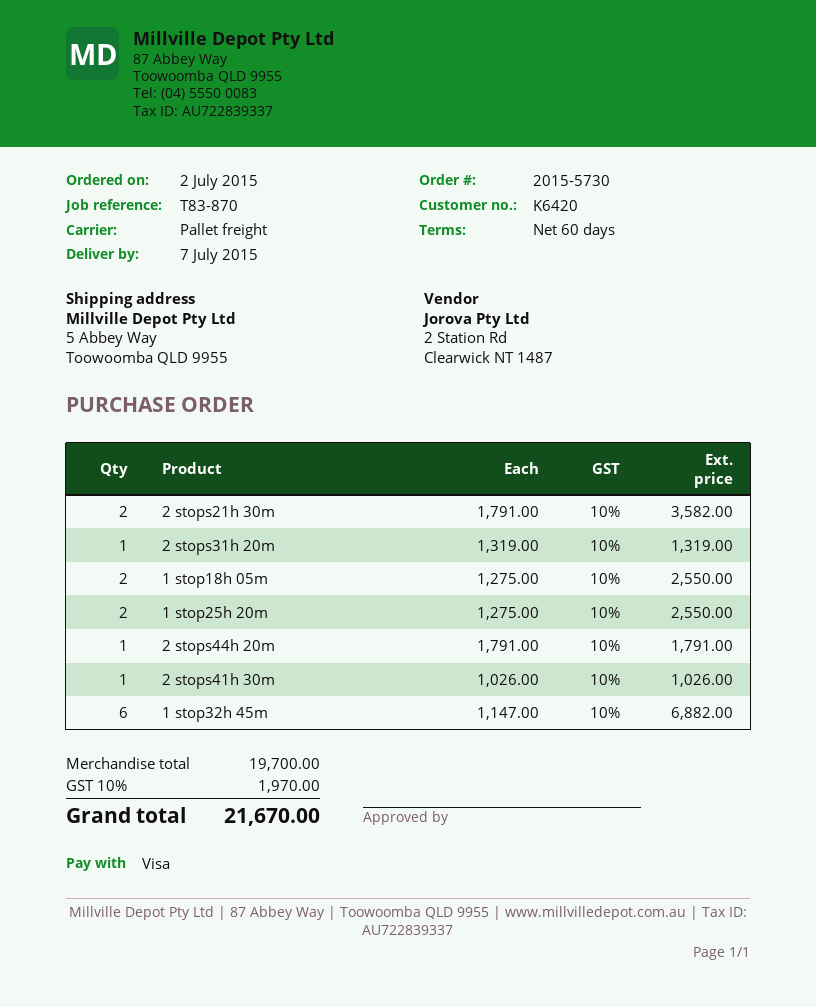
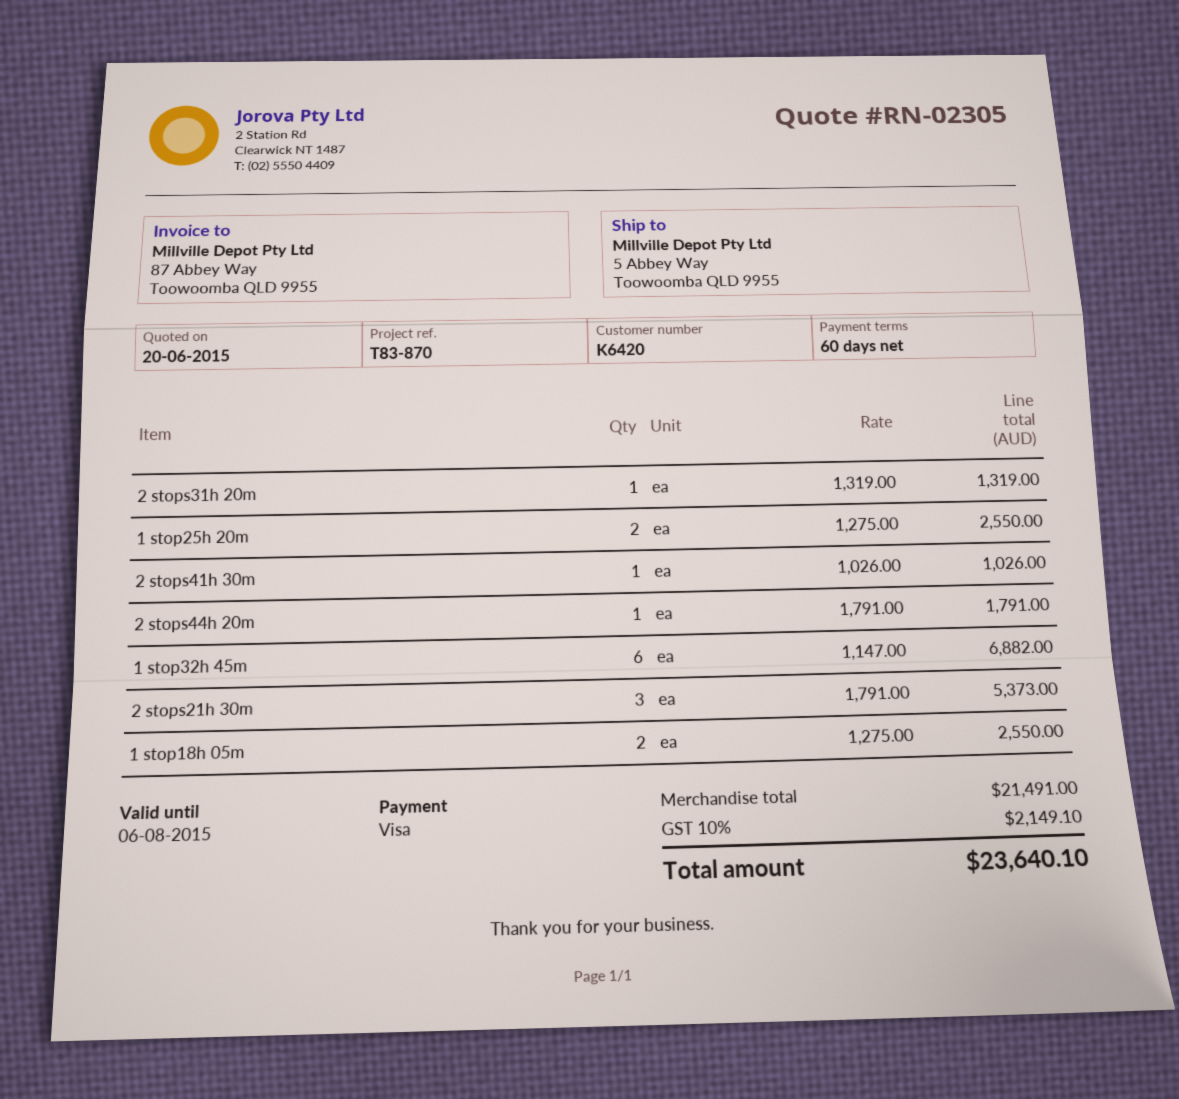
2 stops21h 30m: 2 x 1791.00 = 3582.00 -> 3 x 1791.00 = 5373.00
subtotal: 19700.00 -> 21491.00
tax: 10% = 1970.00 -> 10% = 2149.10
total: 21670.00 -> 23640.10

